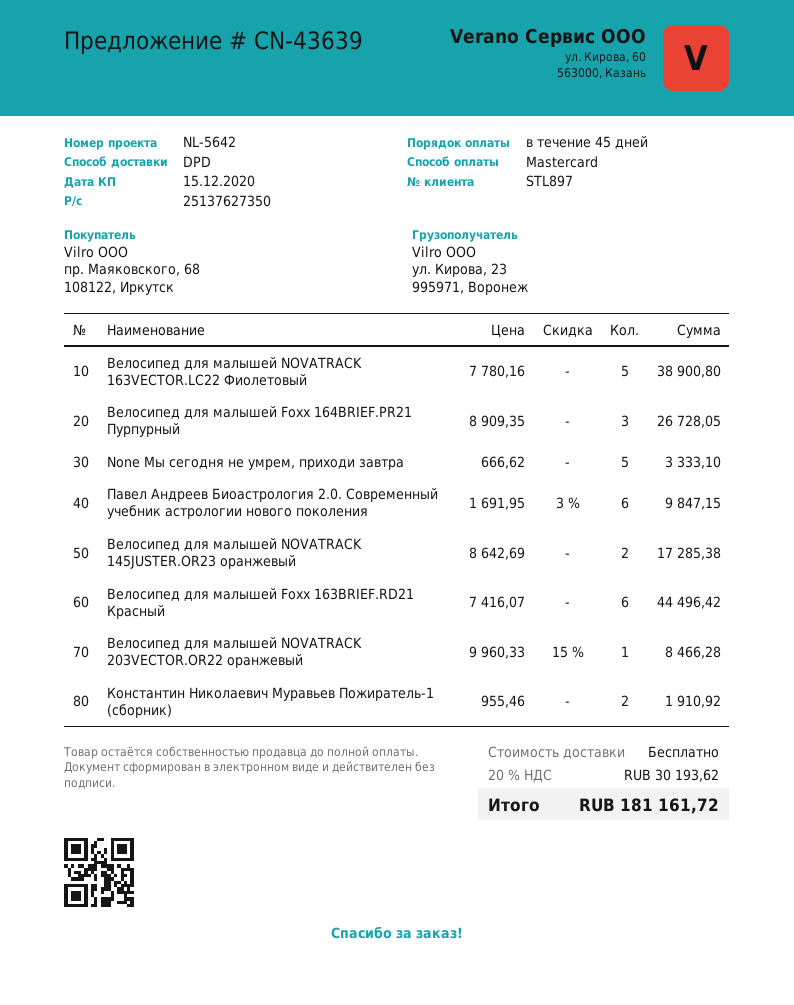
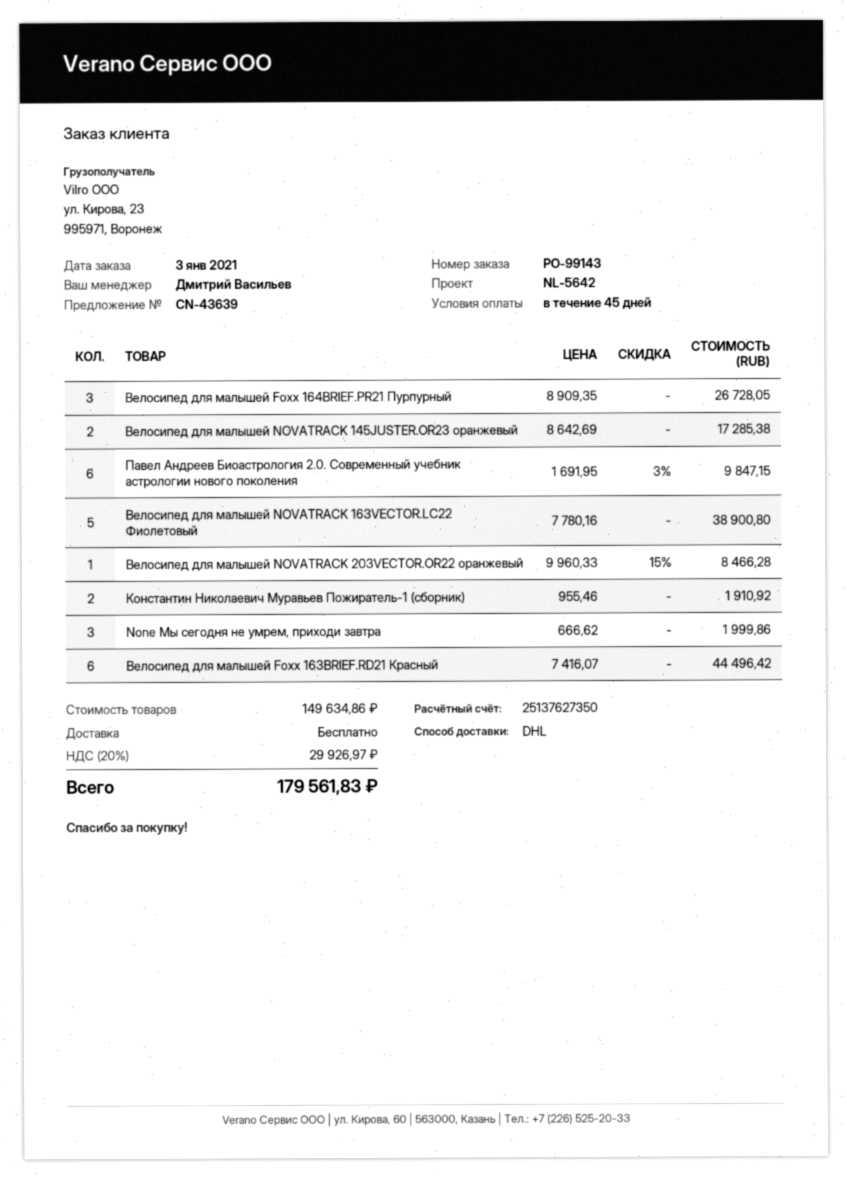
shipping method: DPD -> DHL
None Мы сегодня не умрем, приходи завтра: 5 x 666.62 = 3333.10 -> 3 x 666.62 = 1999.86
tax: 20% = 30193.62 -> 20% = 29926.97
total: 181161.72 -> 179561.83

